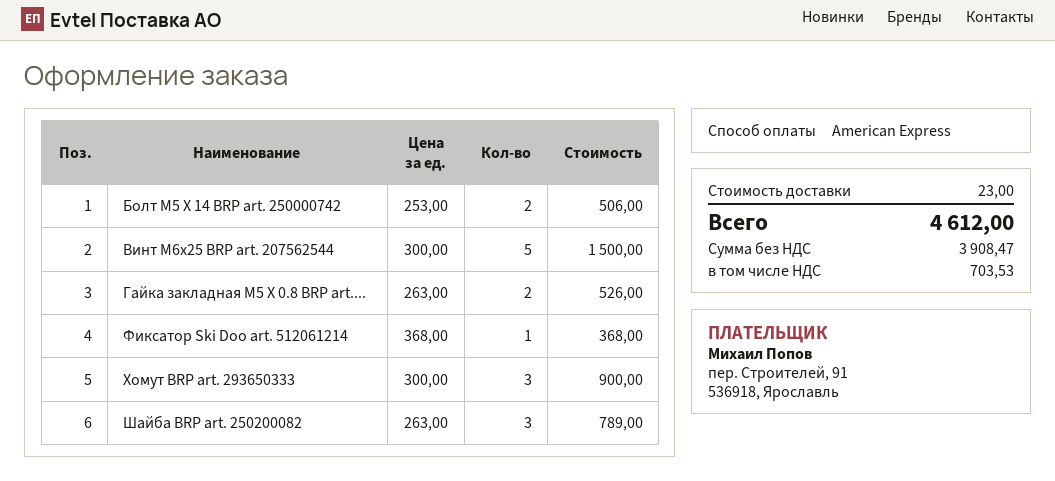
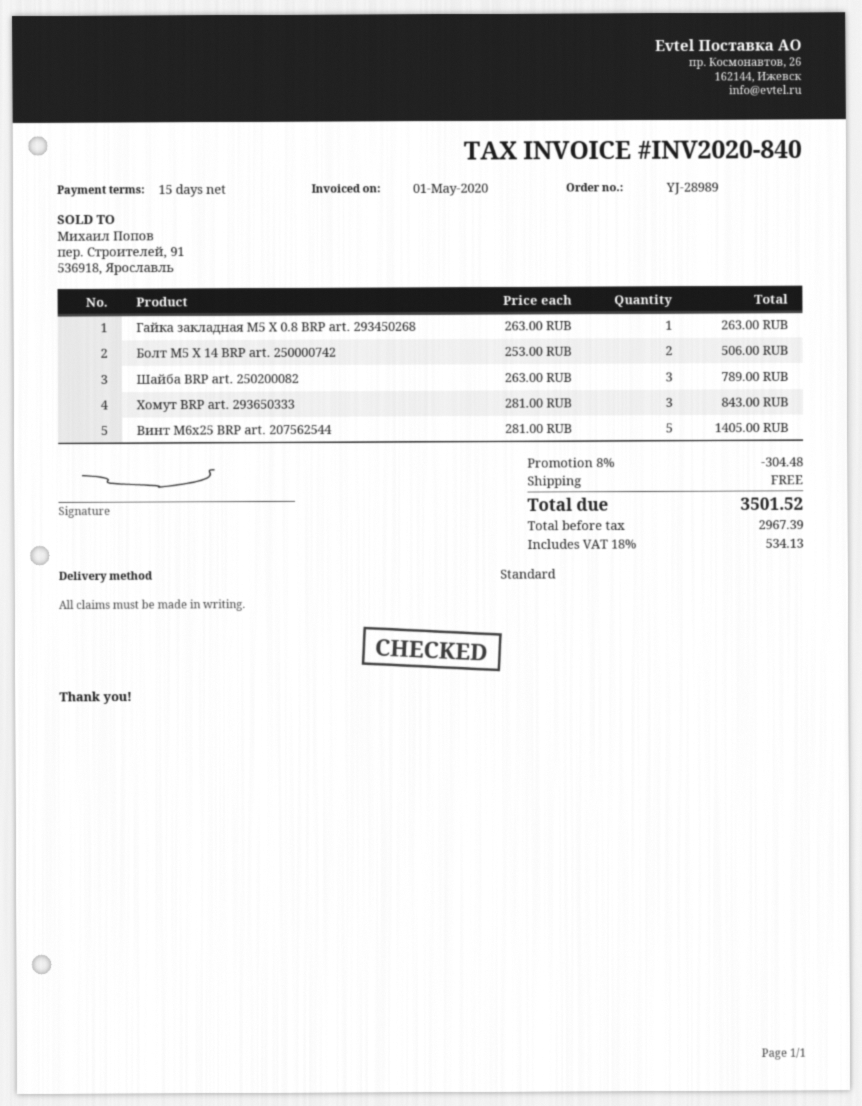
Винт M6x25 BRP art. 207562544: 5 x 300.00 = 1500.00 -> 5 x 281.00 = 1405.00
Гайка закладная M5 X 0.8 BRP art....: 2 x 263.00 = 526.00 -> 1 x 263.00 = 263.00
Фиксатор Ski Doo art. 512061214: 1 x 368.00 = 368.00 -> none
Хомут BRP art. 293650333: 3 x 300.00 = 900.00 -> 3 x 281.00 = 843.00
discount: none -> 8% = 304.48
shipping: 23.00 -> 0.00
net: 3908.47 -> 2967.39
tax: 703.53 -> 534.13
total: 4612.00 -> 3501.52

